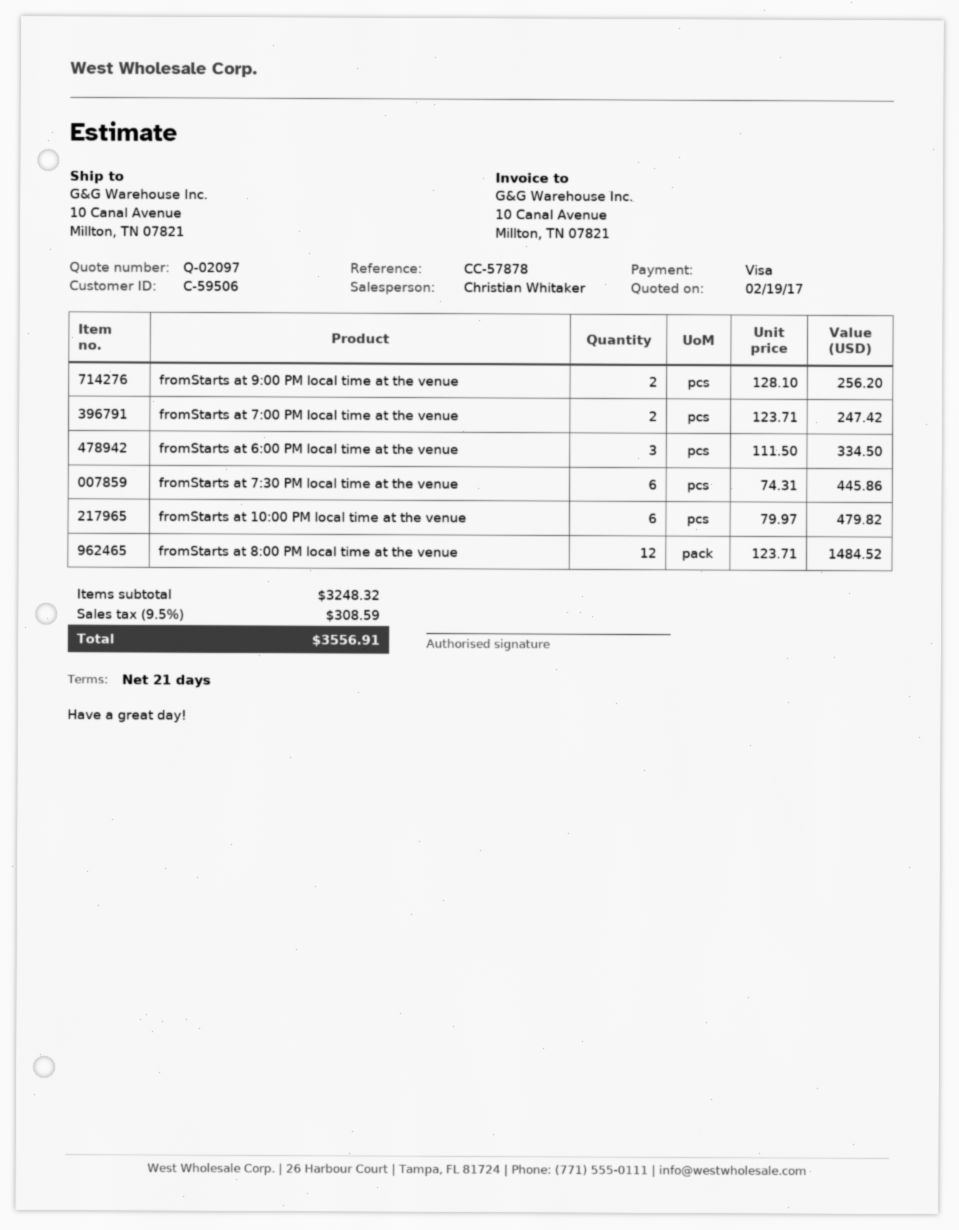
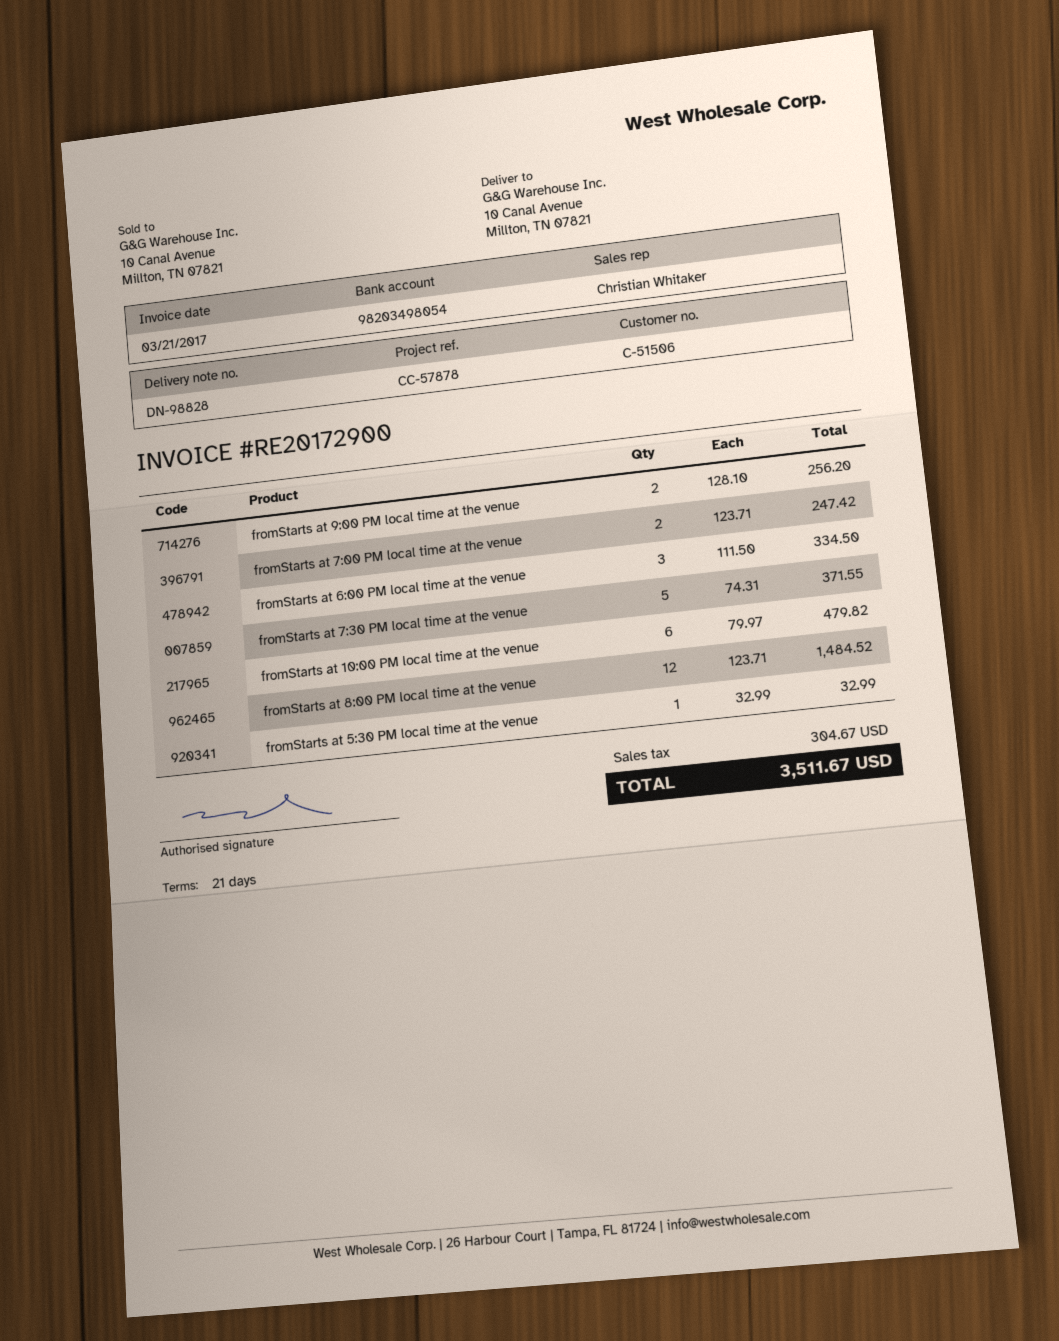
customer number: C-59506 -> C-51506
fromStarts at 7:30 PM local time at the venue: 6 x 74.31 = 445.86 -> 5 x 74.31 = 371.55
fromStarts at 5:30 PM local time at the venue: none -> 1 x 32.99 = 32.99
tax: 308.59 -> 304.67
total: 3556.91 -> 3511.67

